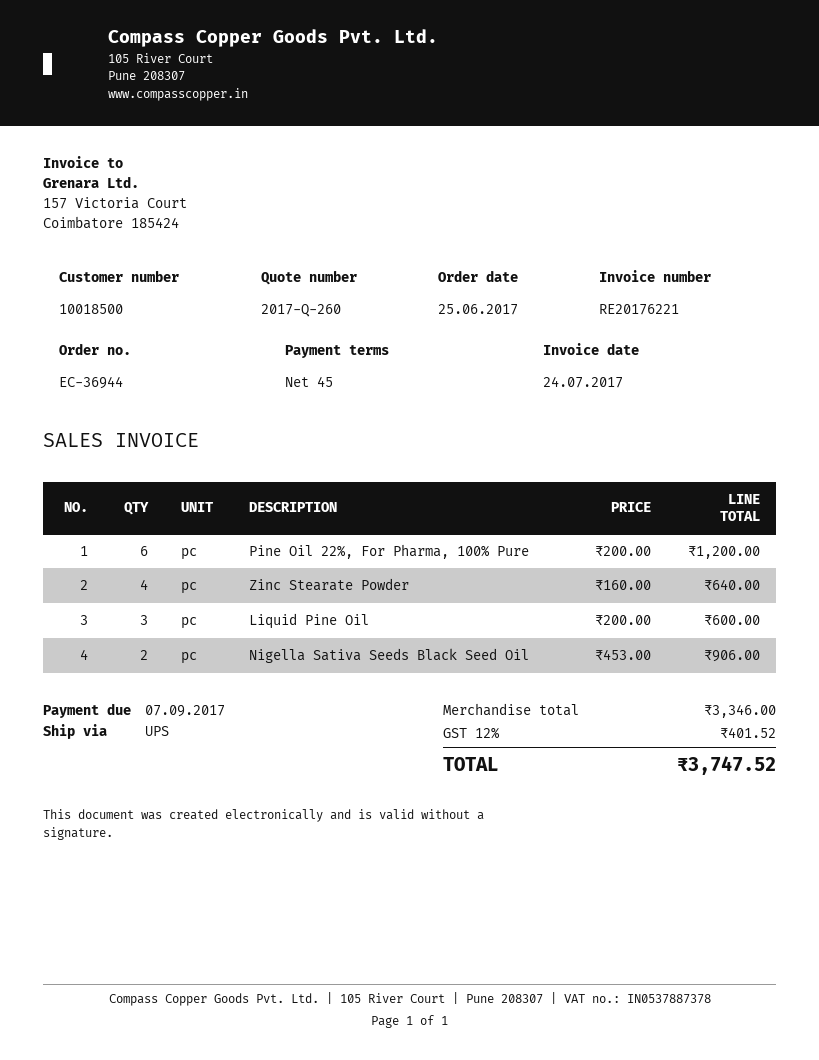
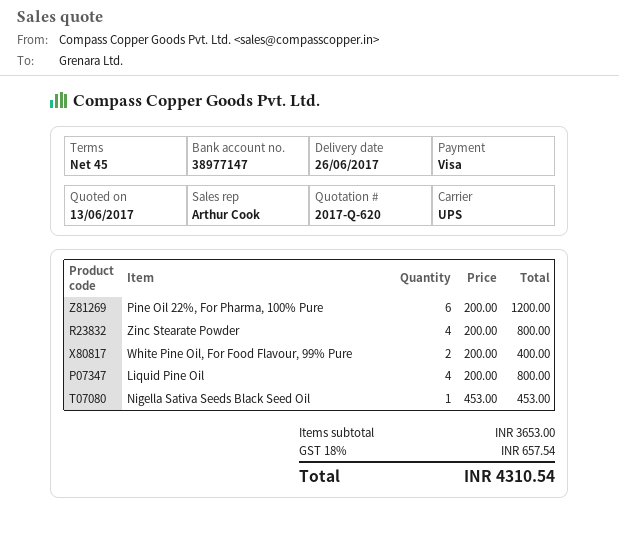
quote number: 2017-Q-260 -> 2017-Q-620
Zinc Stearate Powder: 4 x 160.00 = 640.00 -> 4 x 200.00 = 800.00
Liquid Pine Oil: 3 x 200.00 = 600.00 -> 4 x 200.00 = 800.00
Nigella Sativa Seeds Black Seed Oil: 2 x 453.00 = 906.00 -> 1 x 453.00 = 453.00
White Pine Oil, For Food Flavour, 99% Pure: none -> 2 x 200.00 = 400.00
subtotal: 3346.00 -> 3653.00
tax: 12% = 401.52 -> 18% = 657.54
total: 3747.52 -> 4310.54

